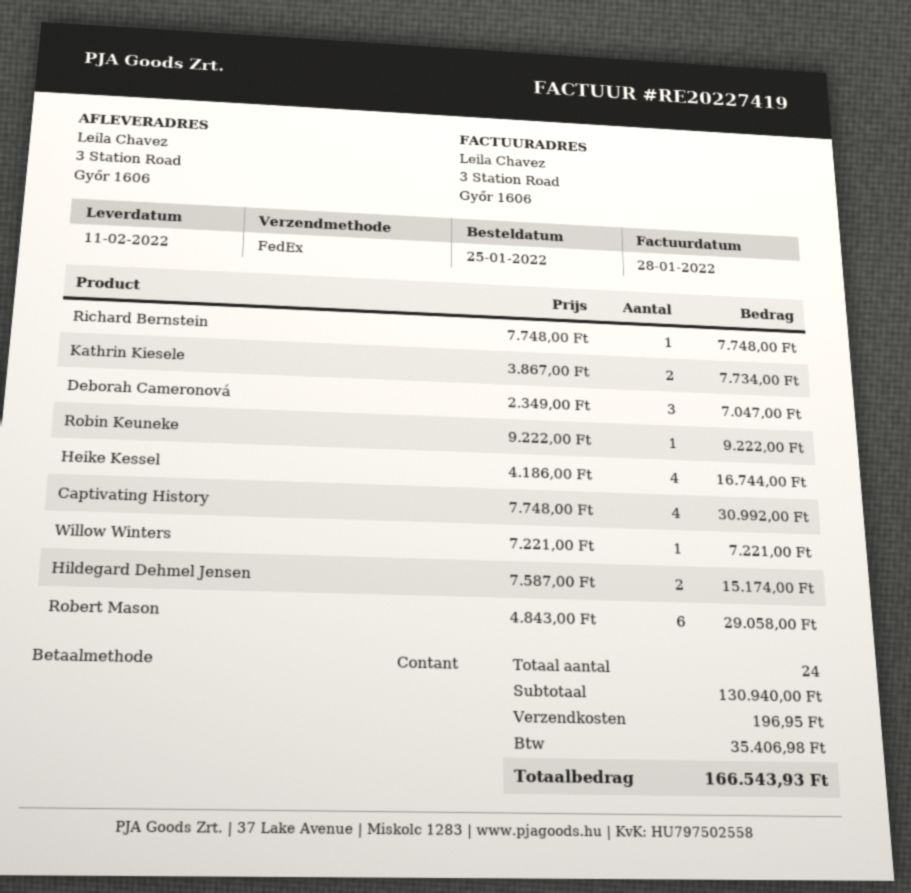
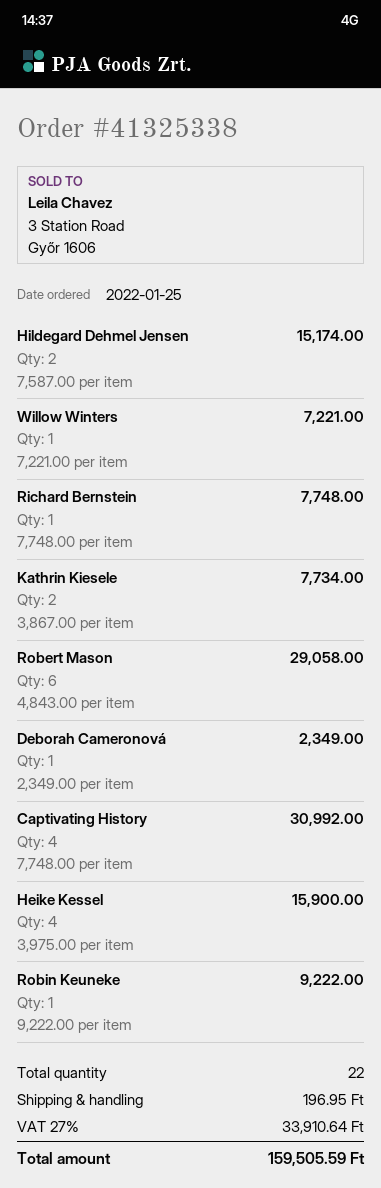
Deborah Cameronová: 3 x 2349.00 = 7047.00 -> 1 x 2349.00 = 2349.00
Heike Kessel: 4 x 4186.00 = 16744.00 -> 4 x 3975.00 = 15900.00
total quantity: 24 -> 22
tax: 35406.98 -> 33910.64
total: 166543.93 -> 159505.59

